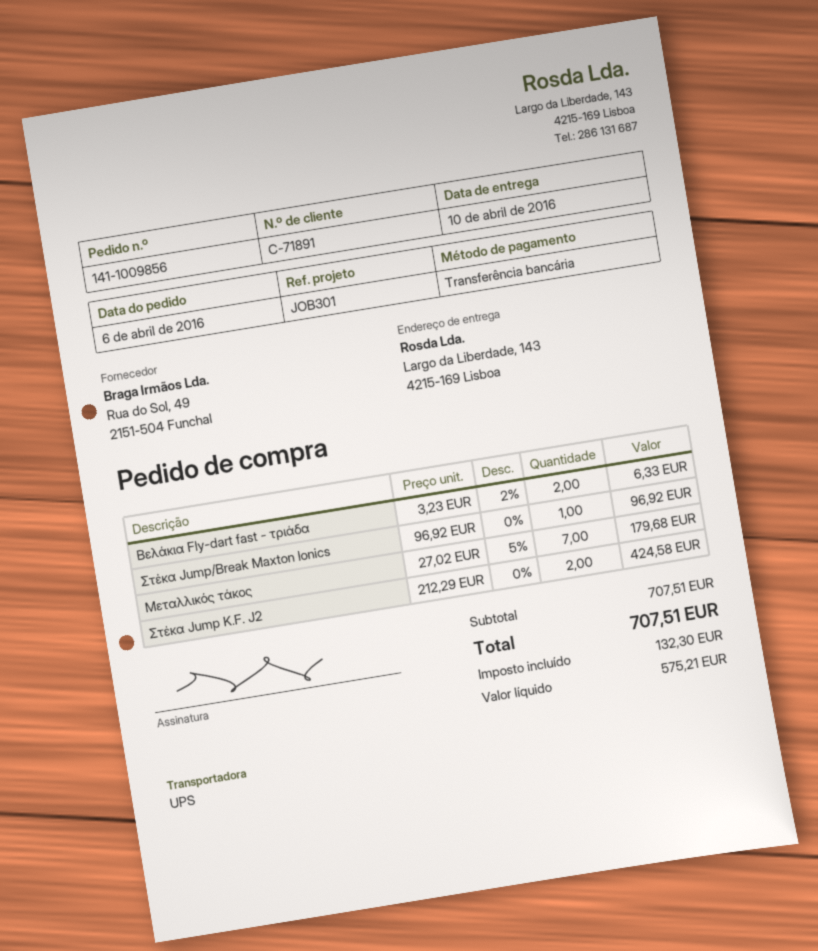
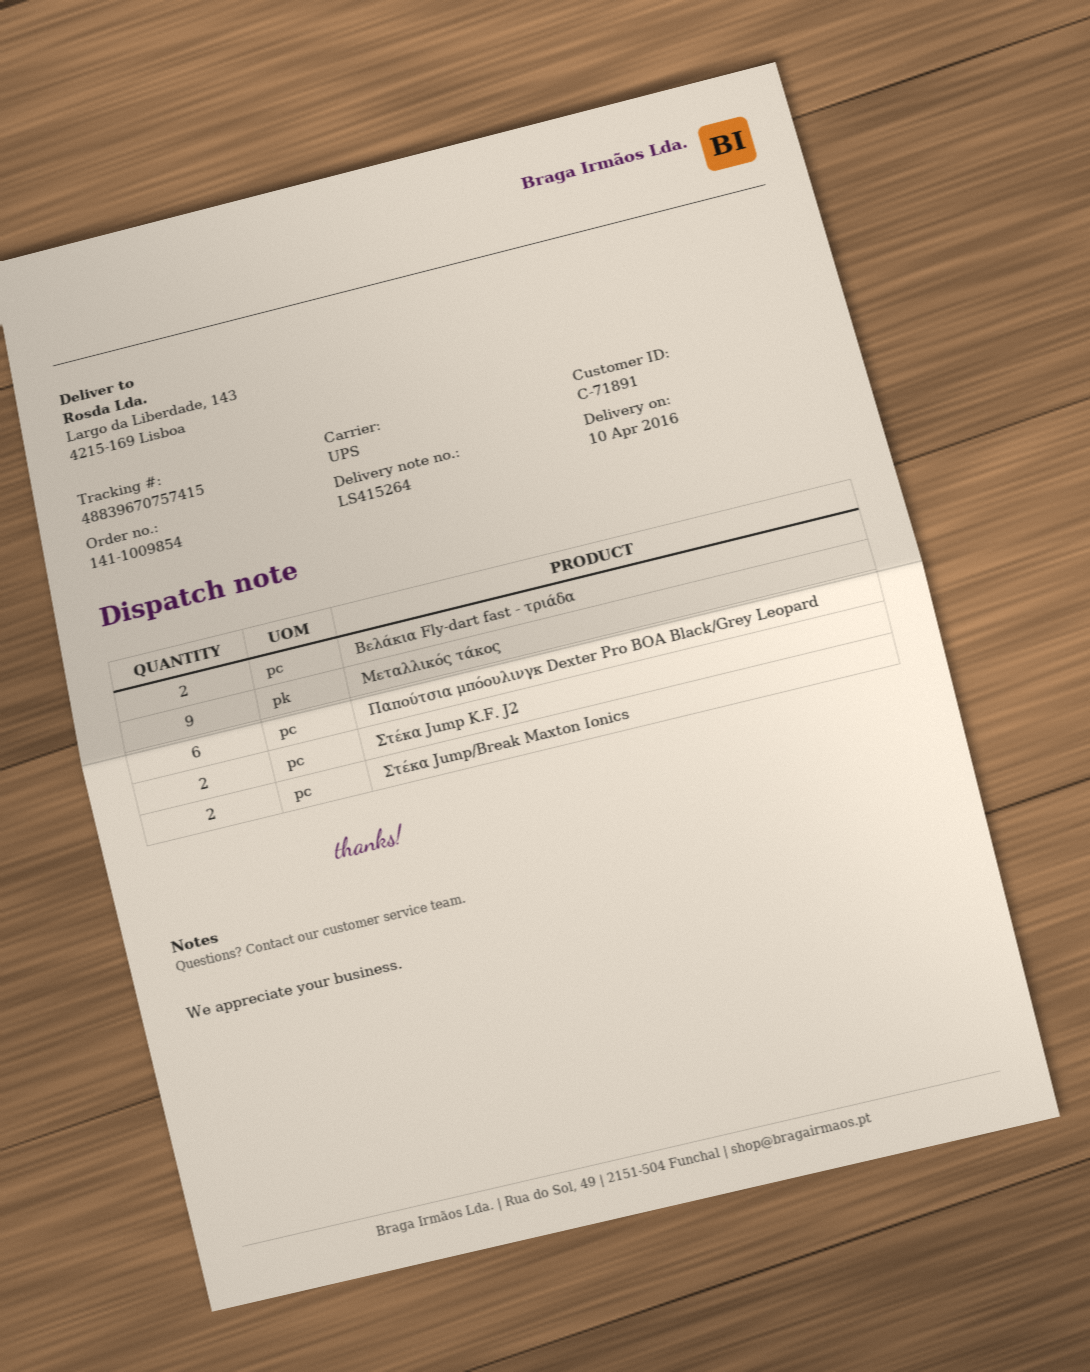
order number: 141-1009856 -> 141-1009854
Στέκα Jump/Break Maxton Ionics: 1 -> 2
Μεταλλικός τάκος: 7 -> 9
Παπούτσια μπόουλινγκ Dexter Pro BOA Black/Grey Leopard: none -> 6

